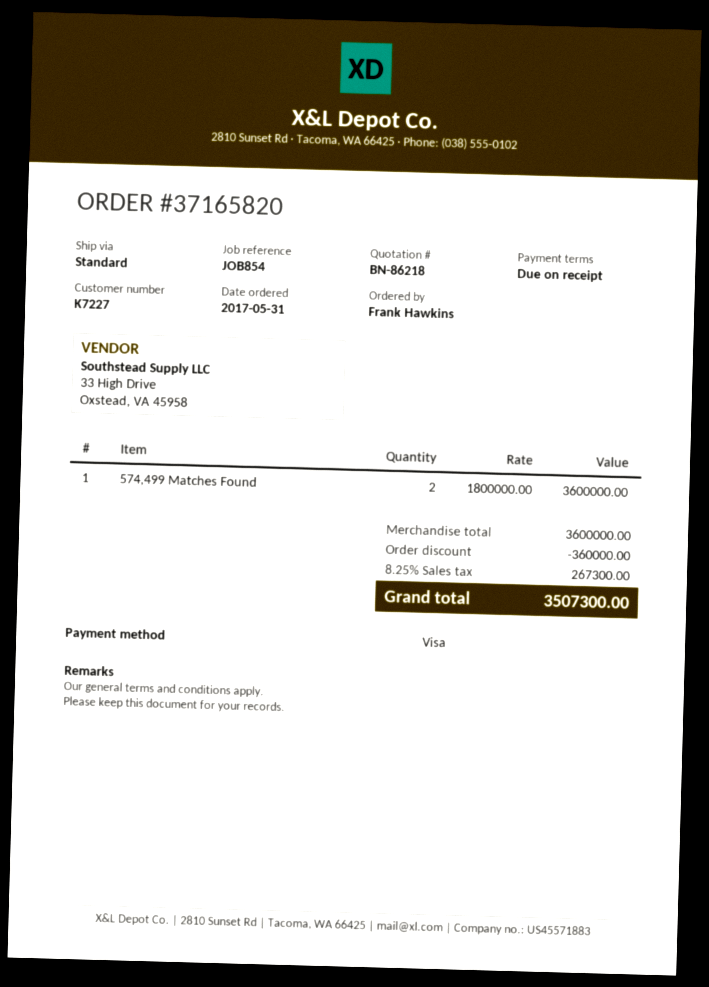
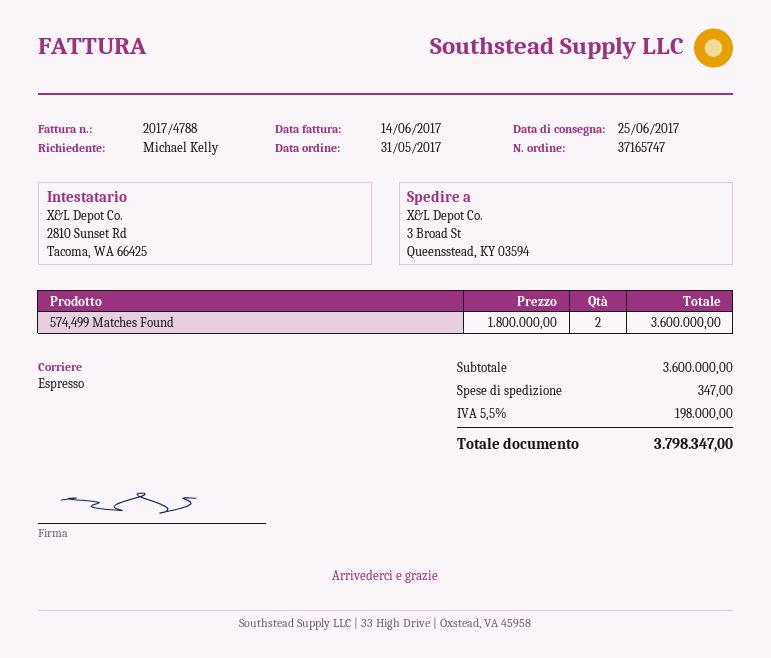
order number: 37165820 -> 37165747
ordered by: Frank Hawkins -> Michael Kelly
shipping method: standard -> express
discount: 360000.00 -> none
shipping: none -> 347.00
tax: 8.25% = 267300.00 -> 5.5% = 198000.00
total: 3507300.00 -> 3798347.00

